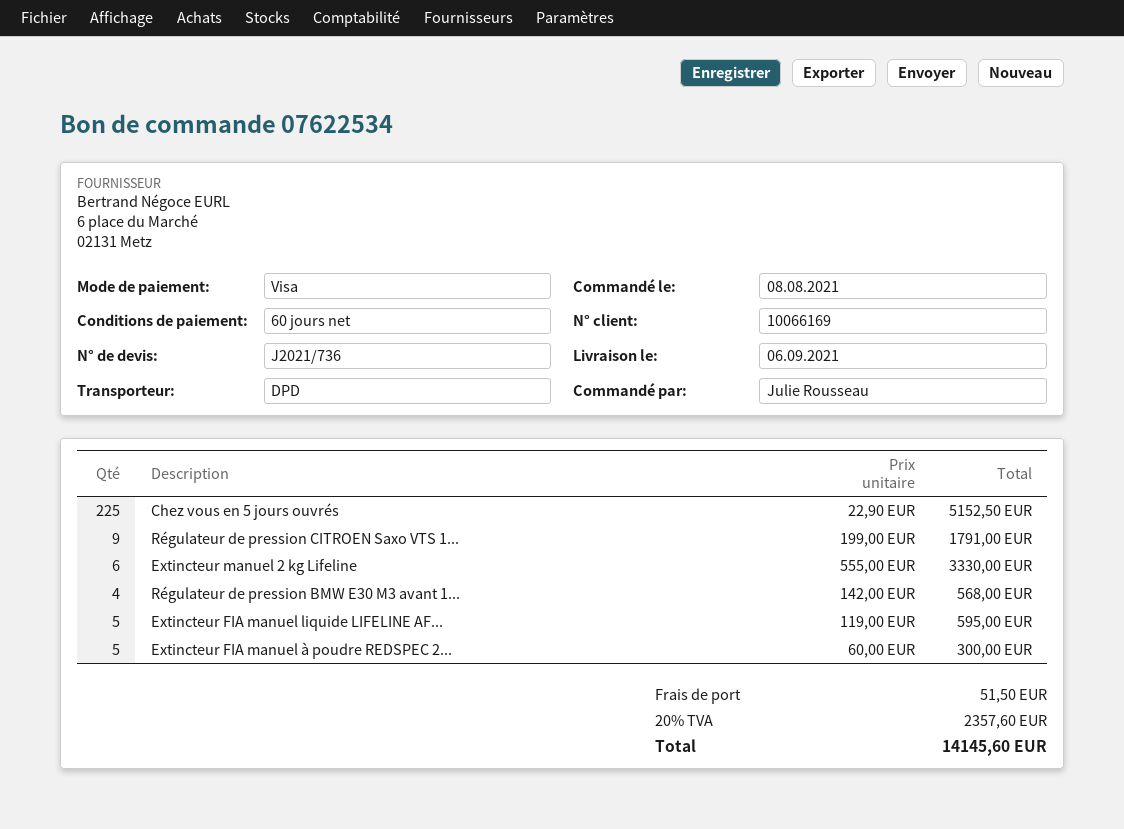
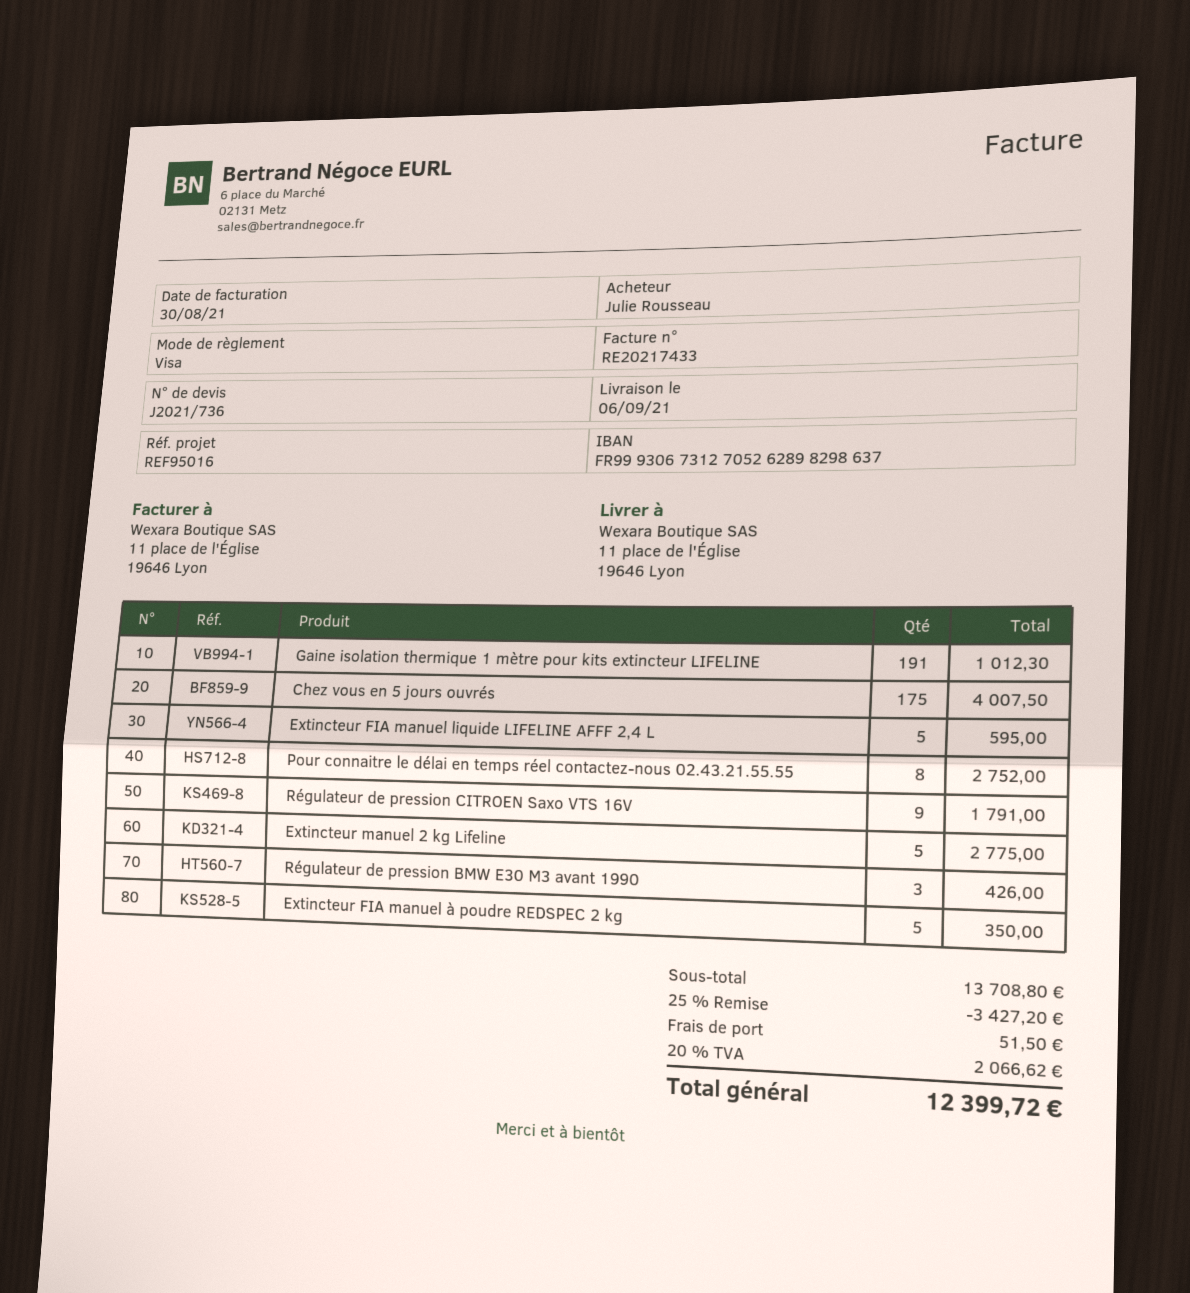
Chez vous en 5 jours ouvrés: 225 for 5152.50 -> 175 for 4007.50
Extincteur manuel 2 kg Lifeline: 6 for 3330.00 -> 5 for 2775.00
Régulateur de pression BMW E30 M3 avant 1...: 4 for 568.00 -> 3 for 426.00
Extincteur FIA manuel à poudre REDSPEC 2...: 5 for 300.00 -> 5 for 350.00
Gaine isolation thermique 1 mètre pour kits extincteur LIFELINE: none -> 191 for 1012.30
Pour connaitre le délai en temps réel contactez-nous 02.43.21.55.55: none -> 8 for 2752.00
discount: none -> 25% = 3427.20
tax: 20% = 2357.60 -> 20% = 2066.62
total: 14145.60 -> 12399.72

